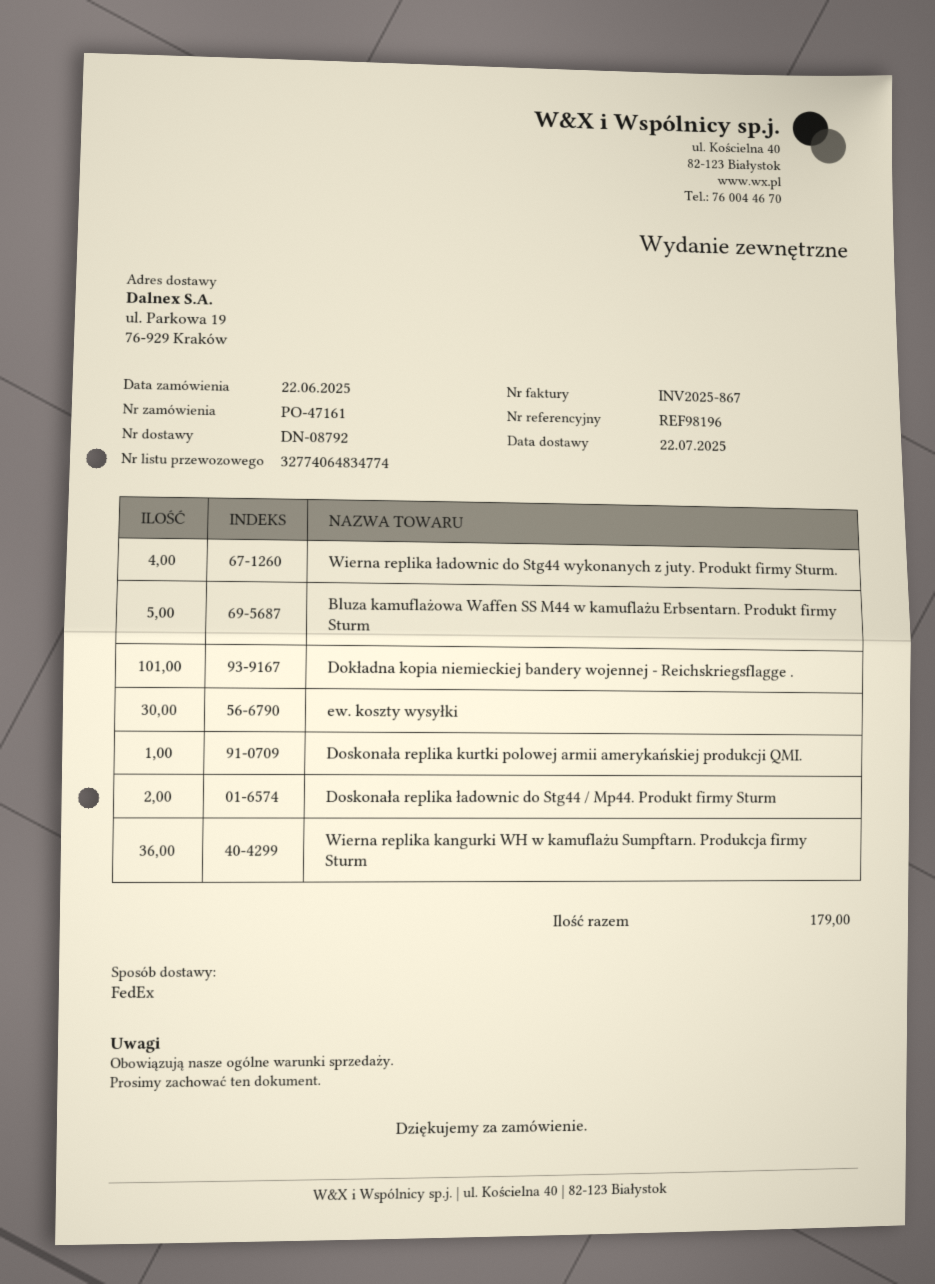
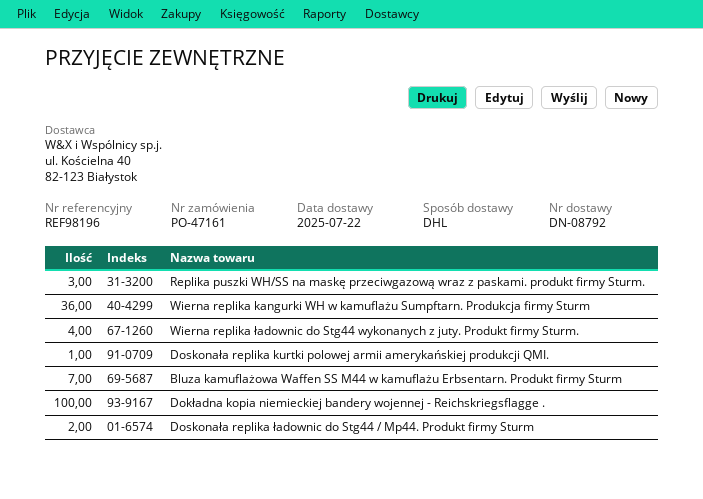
shipping method: FedEx -> DHL
Bluza kamuflażowa Waffen SS M44 w kamuflażu Erbsentarn. Produkt firmy Sturm: 5 -> 7
Dokładna kopia niemieckiej bandery wojennej - Reichskriegsflagge .: 101 -> 100
ew. koszty wysyłki: 30 -> none
Replika puszki WH/SS na maskę przeciwgazową wraz z paskami. produkt firmy Sturm.: none -> 3

